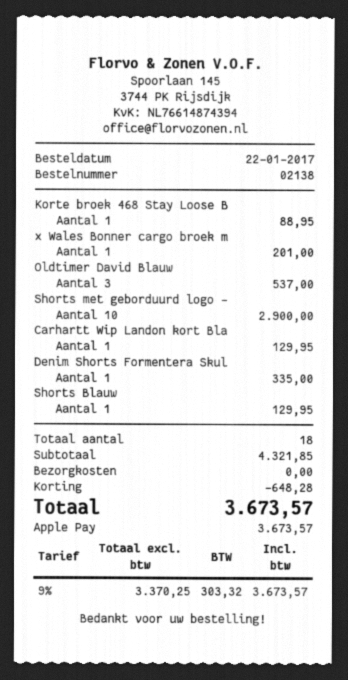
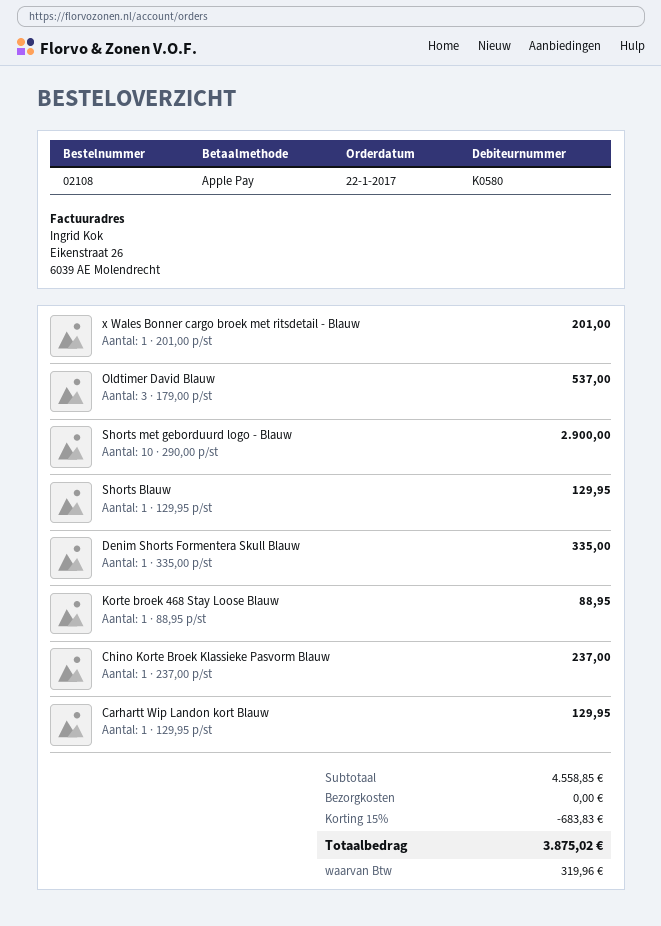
order number: 02138 -> 02108
Chino Korte Broek Klassieke Pasvorm Blauw: none -> 1 for 237.00
subtotal: 4321.85 -> 4558.85
discount: 648.28 -> 683.83
tax: 303.32 -> 319.96
total: 3673.57 -> 3875.02

